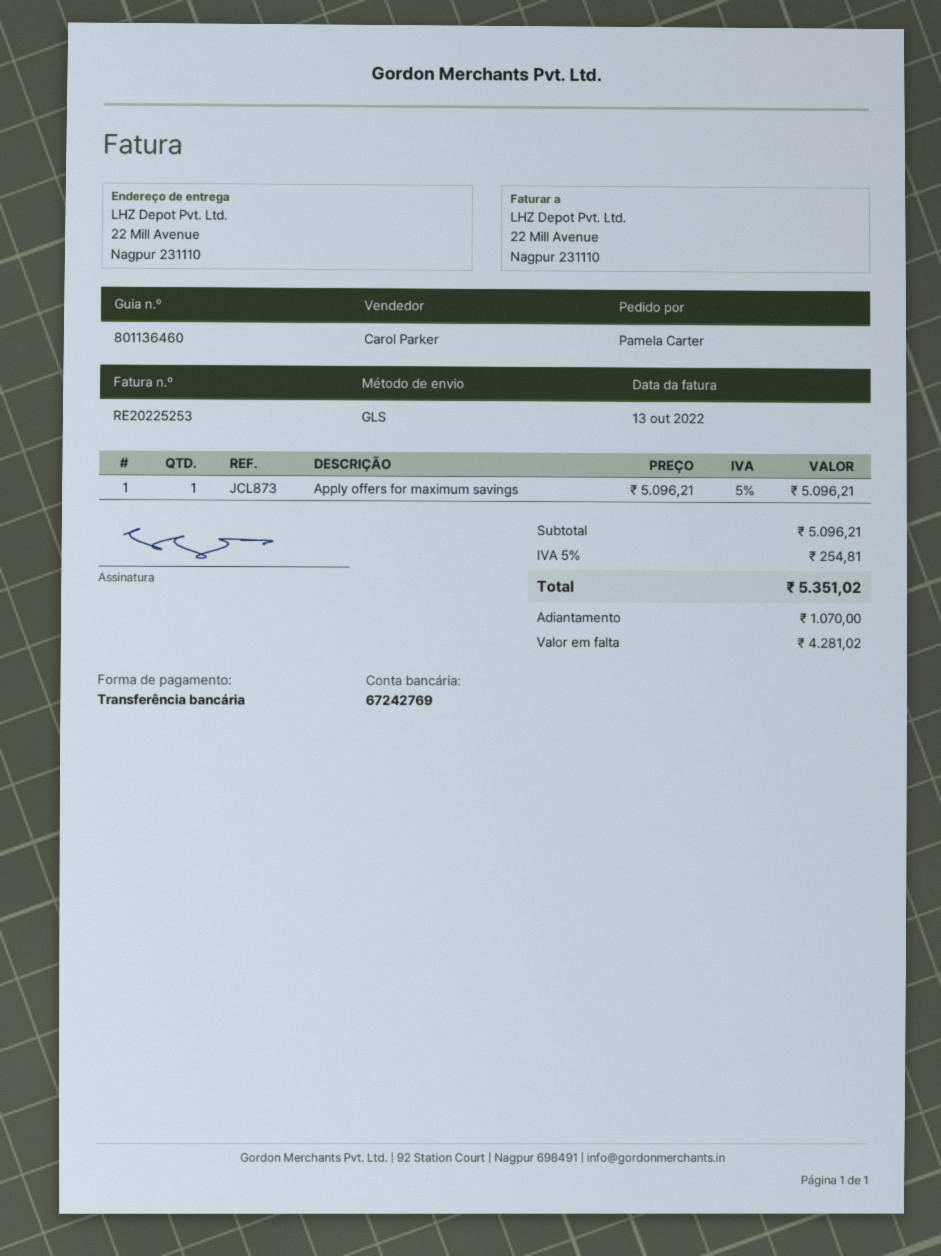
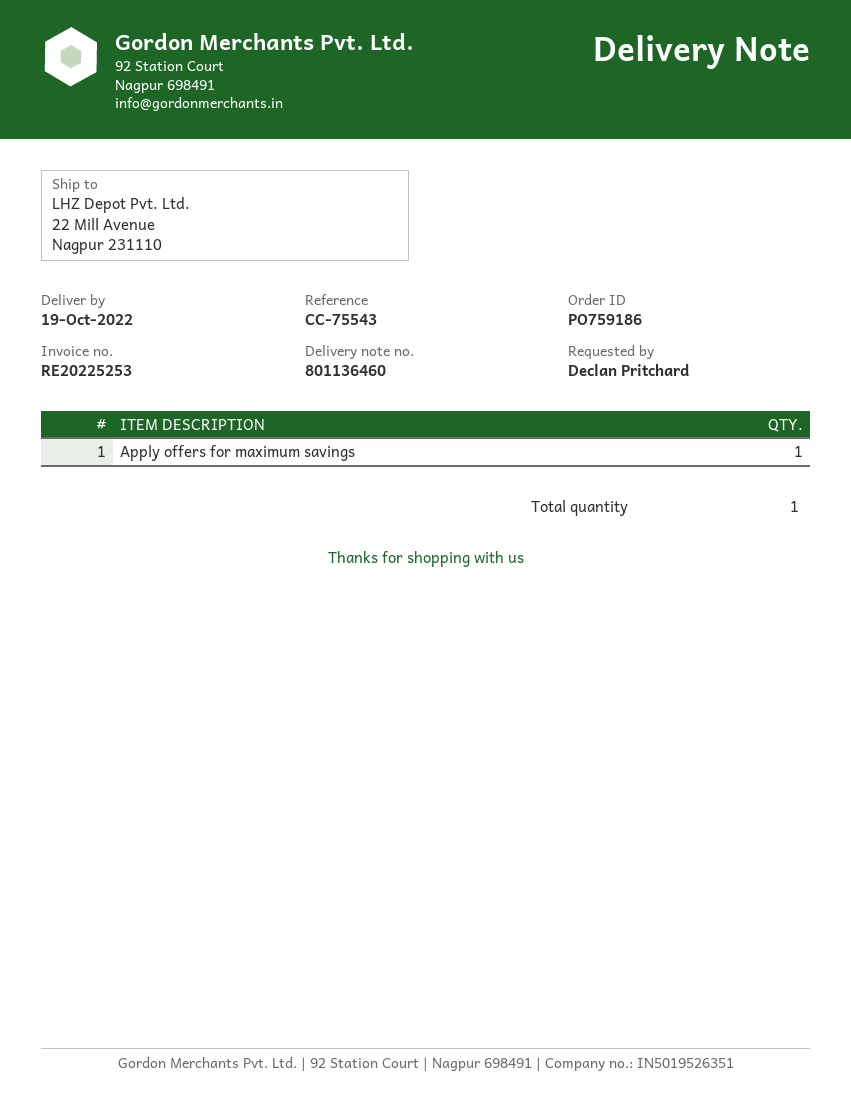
ordered by: Pamela Carter -> Declan Pritchard

